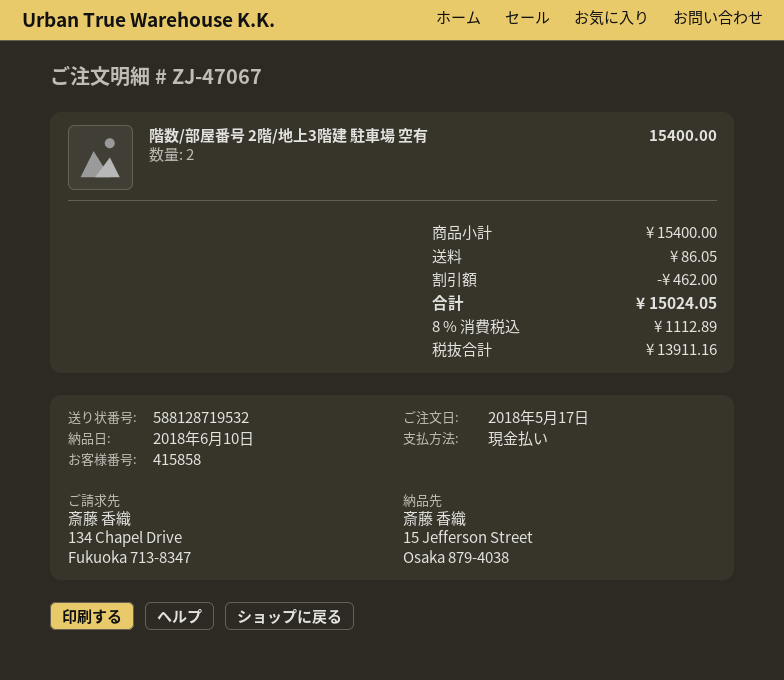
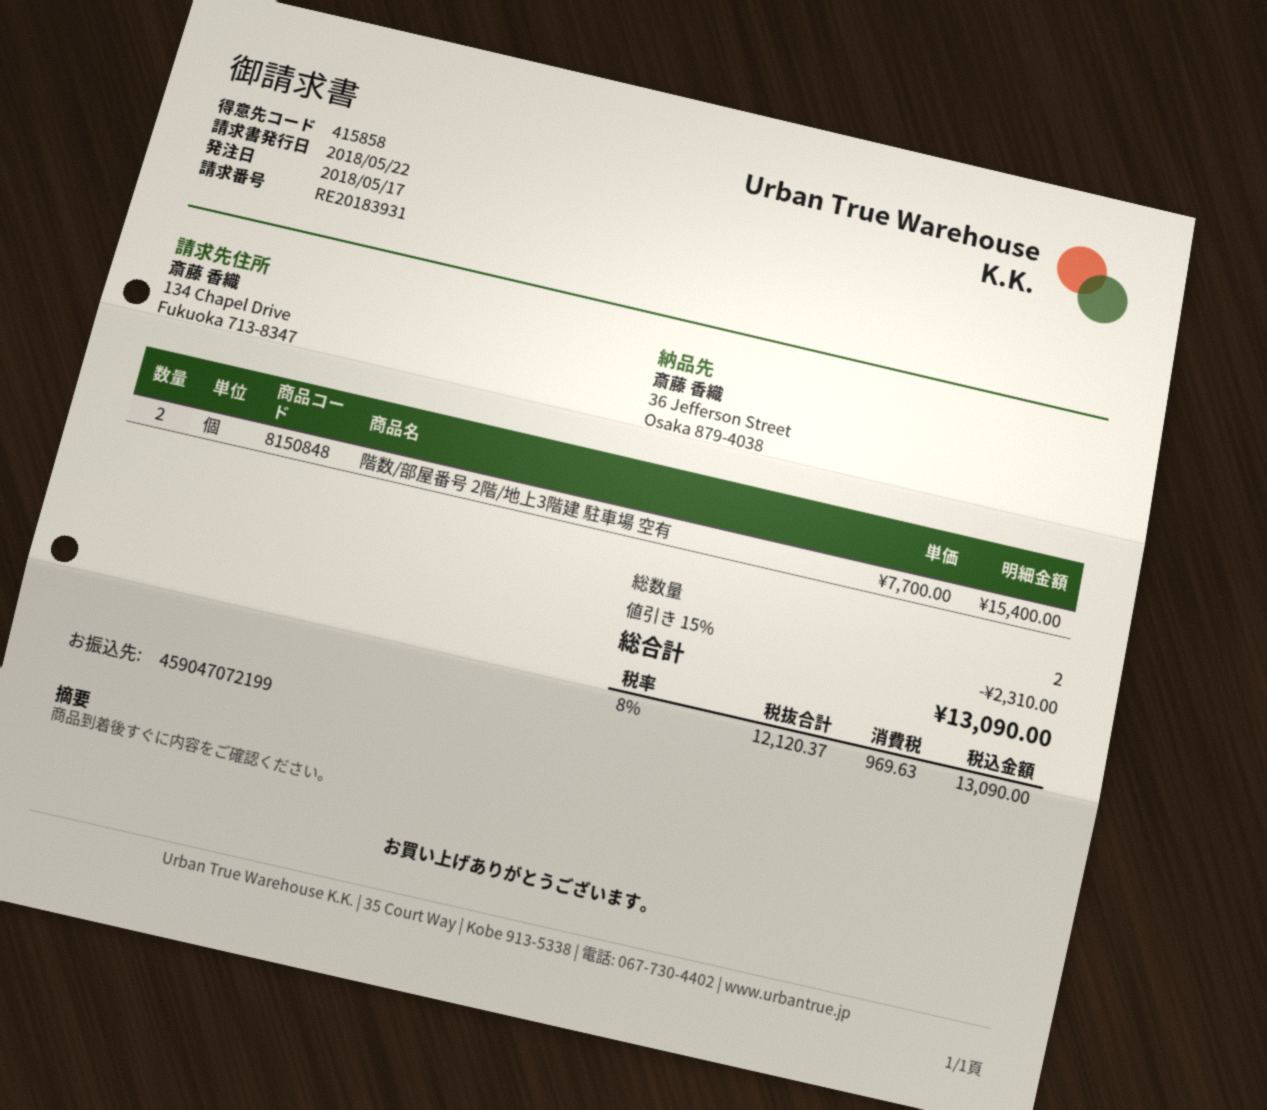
ship to: 15 Jefferson Street, Osaka 879-4038 -> 36 Jefferson Street, Osaka 879-4038
discount: 462.00 -> 2310.00
shipping: 86.05 -> none
net: 13911.16 -> 12120.37
tax: 8% = 1112.89 -> 8% = 969.63
total: 15024.05 -> 13090.00

